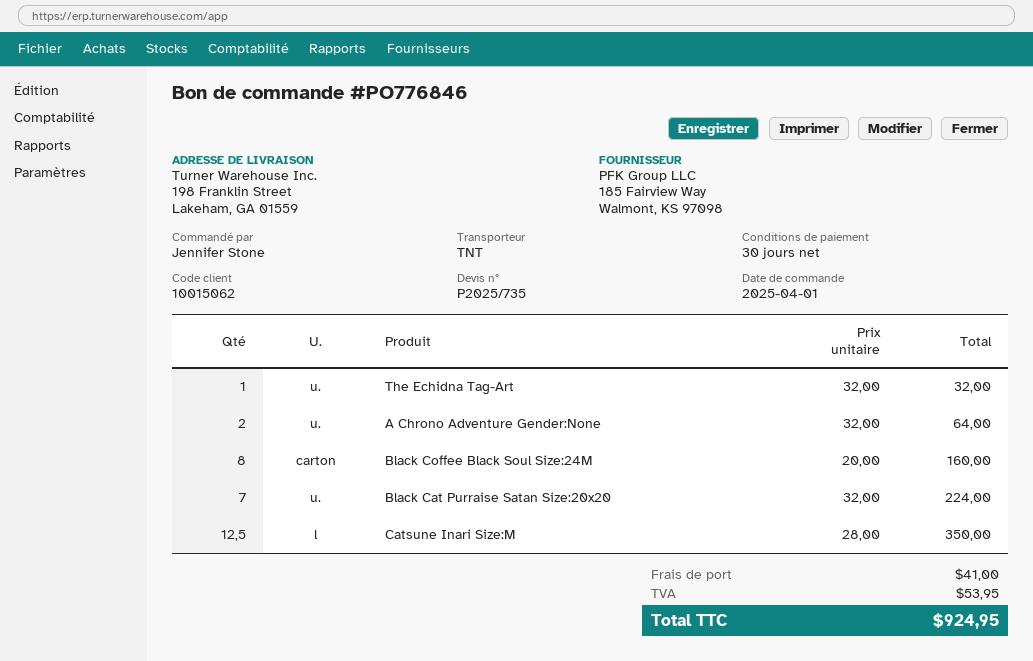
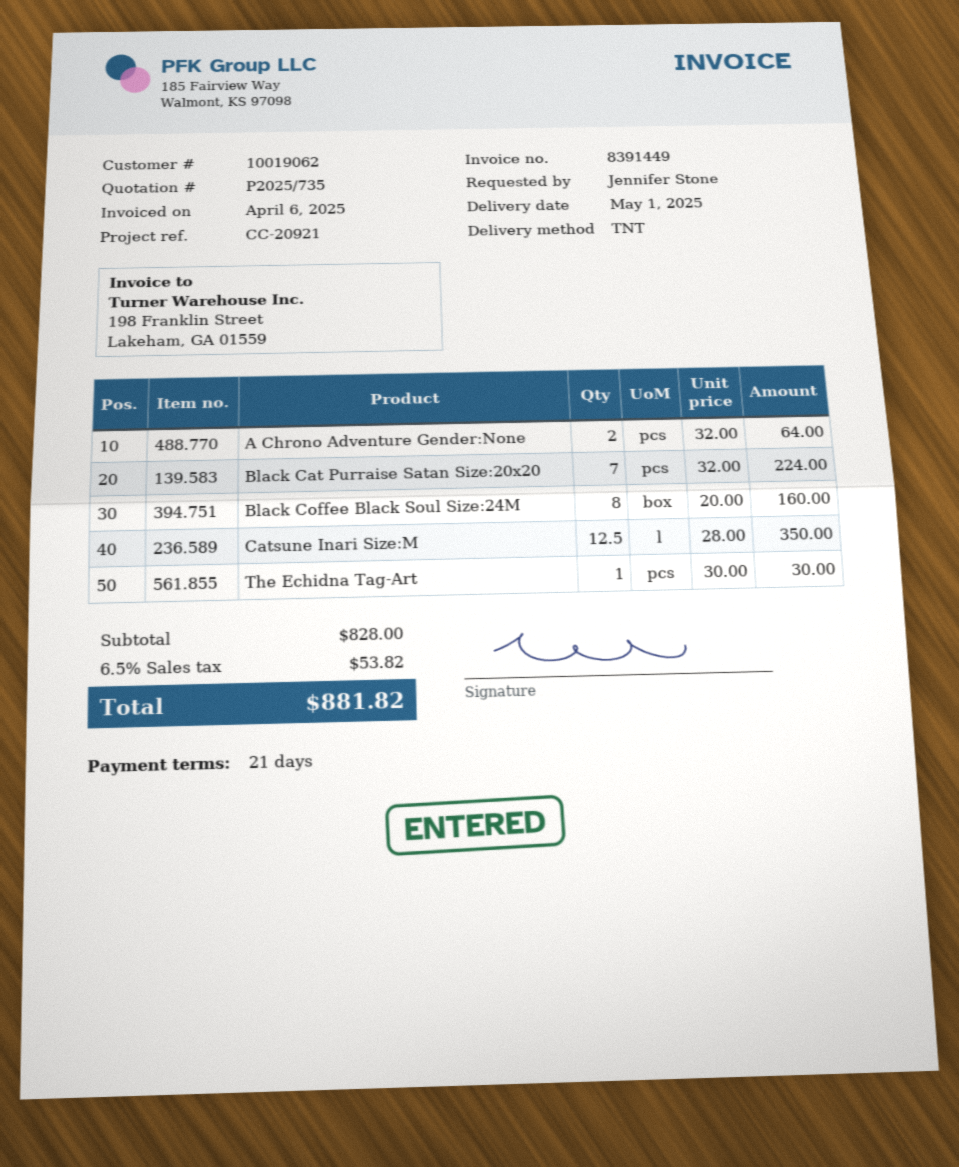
payment terms: 30 days -> 21 days
customer number: 10015062 -> 10019062
The Echidna Tag-Art: 1 x 32.00 = 32.00 -> 1 x 30.00 = 30.00
shipping: 41.00 -> none
tax: 53.95 -> 53.82
total: 924.95 -> 881.82

